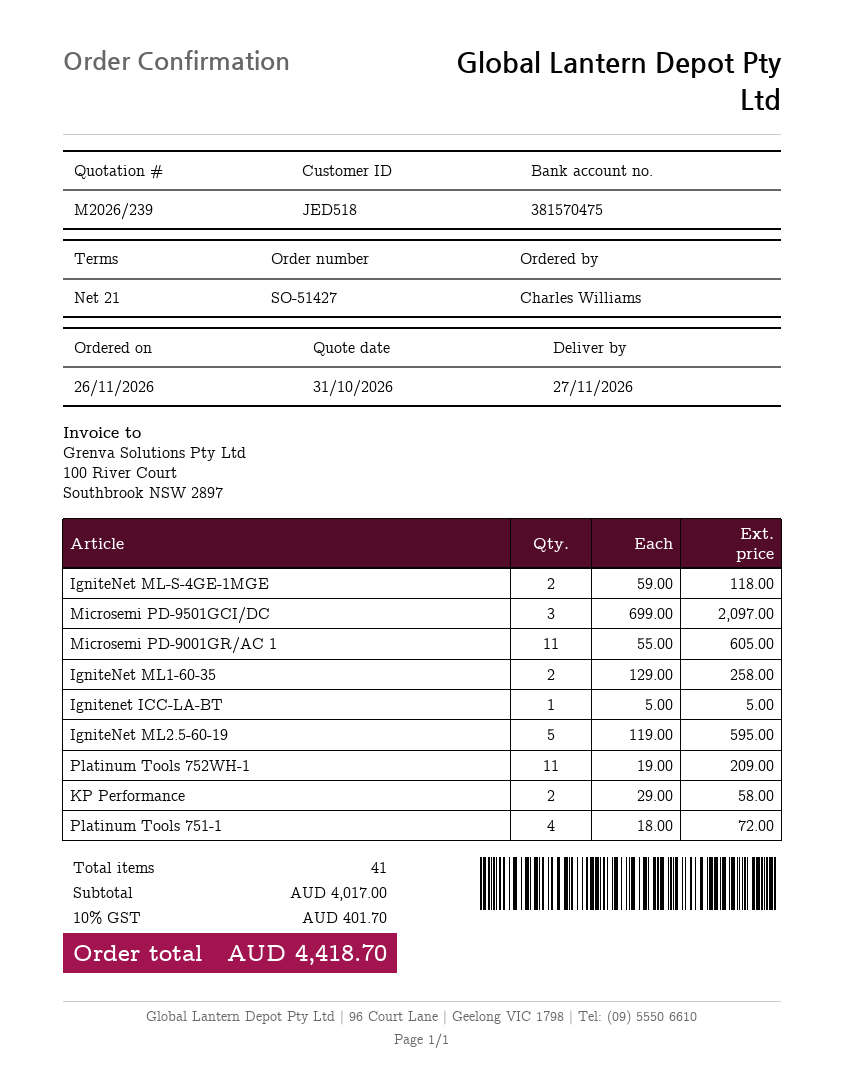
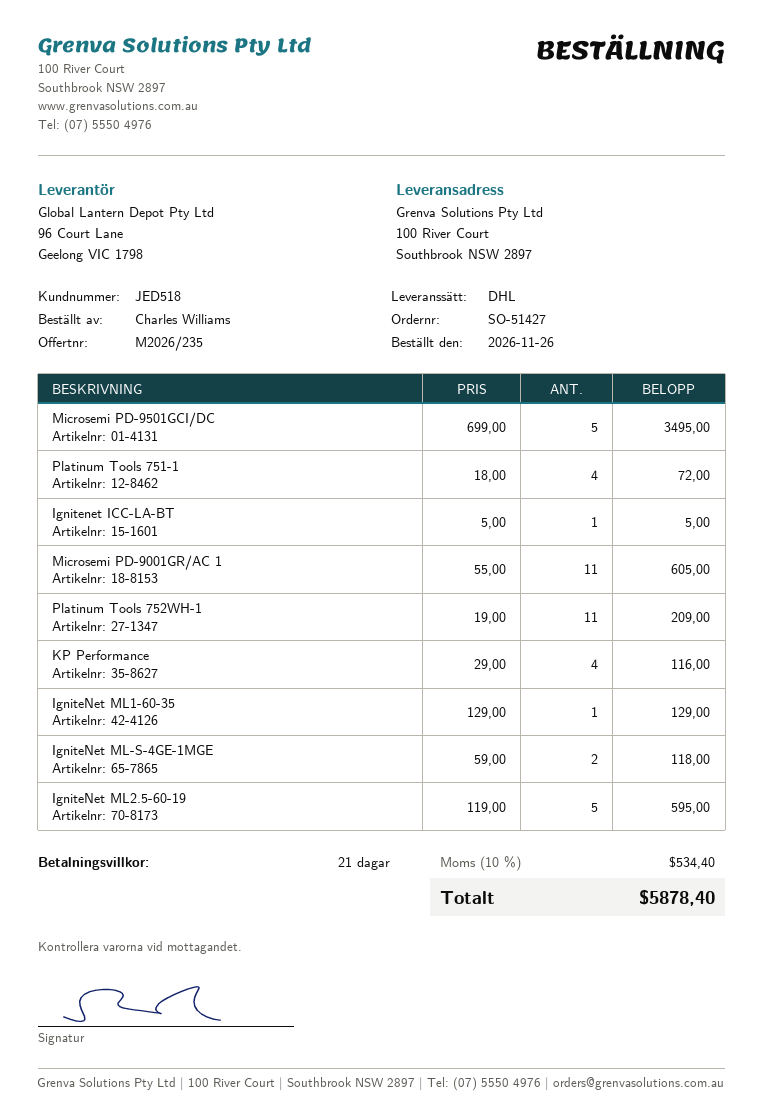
quote number: M2026/239 -> M2026/235
Microsemi PD-9501GCI/DC: 3 x 699.00 = 2097.00 -> 5 x 699.00 = 3495.00
IgniteNet ML1-60-35: 2 x 129.00 = 258.00 -> 1 x 129.00 = 129.00
KP Performance: 2 x 29.00 = 58.00 -> 4 x 29.00 = 116.00
tax: 10% = 401.70 -> 10% = 534.40
total: 4418.70 -> 5878.40

